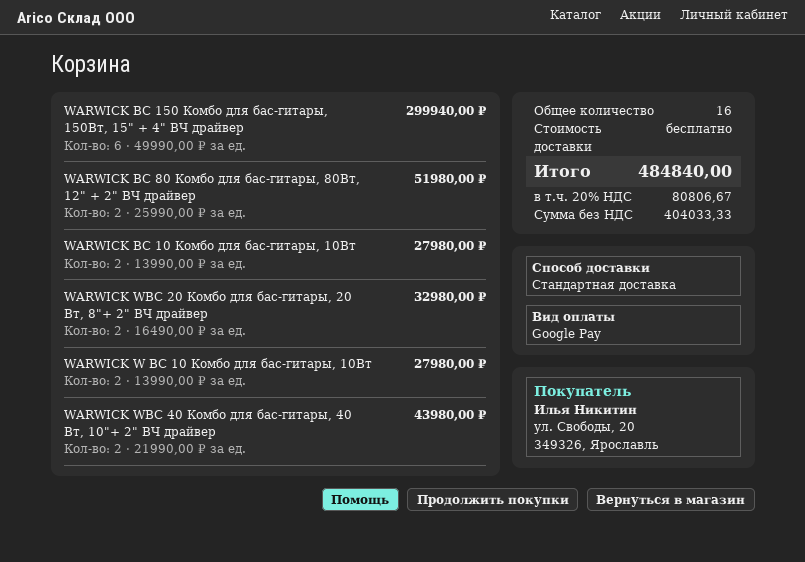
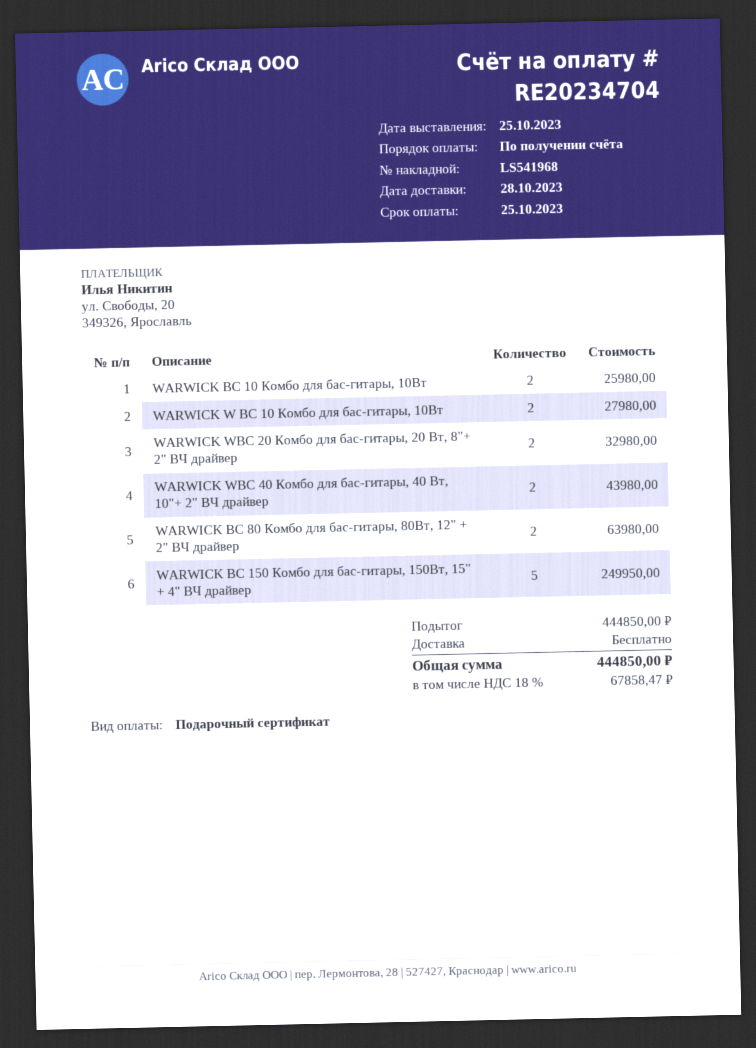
payment method: Google Pay -> gift card
WARWICK BC 150 Комбо для бас-гитары, 150Вт, 15" + 4" ВЧ драйвер: 6 for 299940.00 -> 5 for 249950.00
WARWICK BC 80 Комбо для бас-гитары, 80Вт, 12" + 2" ВЧ драйвер: 2 for 51980.00 -> 2 for 63980.00
WARWICK BC 10 Комбо для бас-гитары, 10Вт: 2 for 27980.00 -> 2 for 25980.00
tax: 20% = 80806.67 -> 18% = 67858.47
total: 484840.00 -> 444850.00

